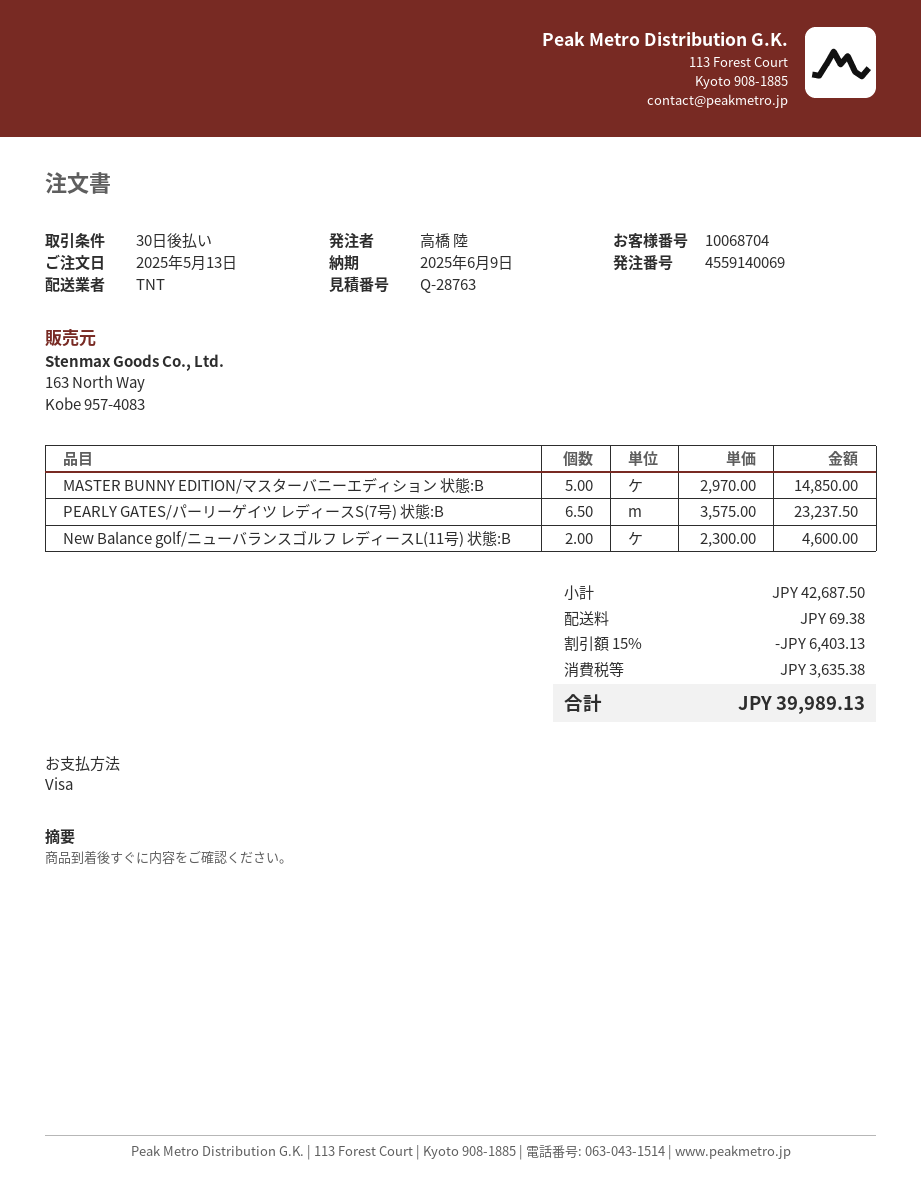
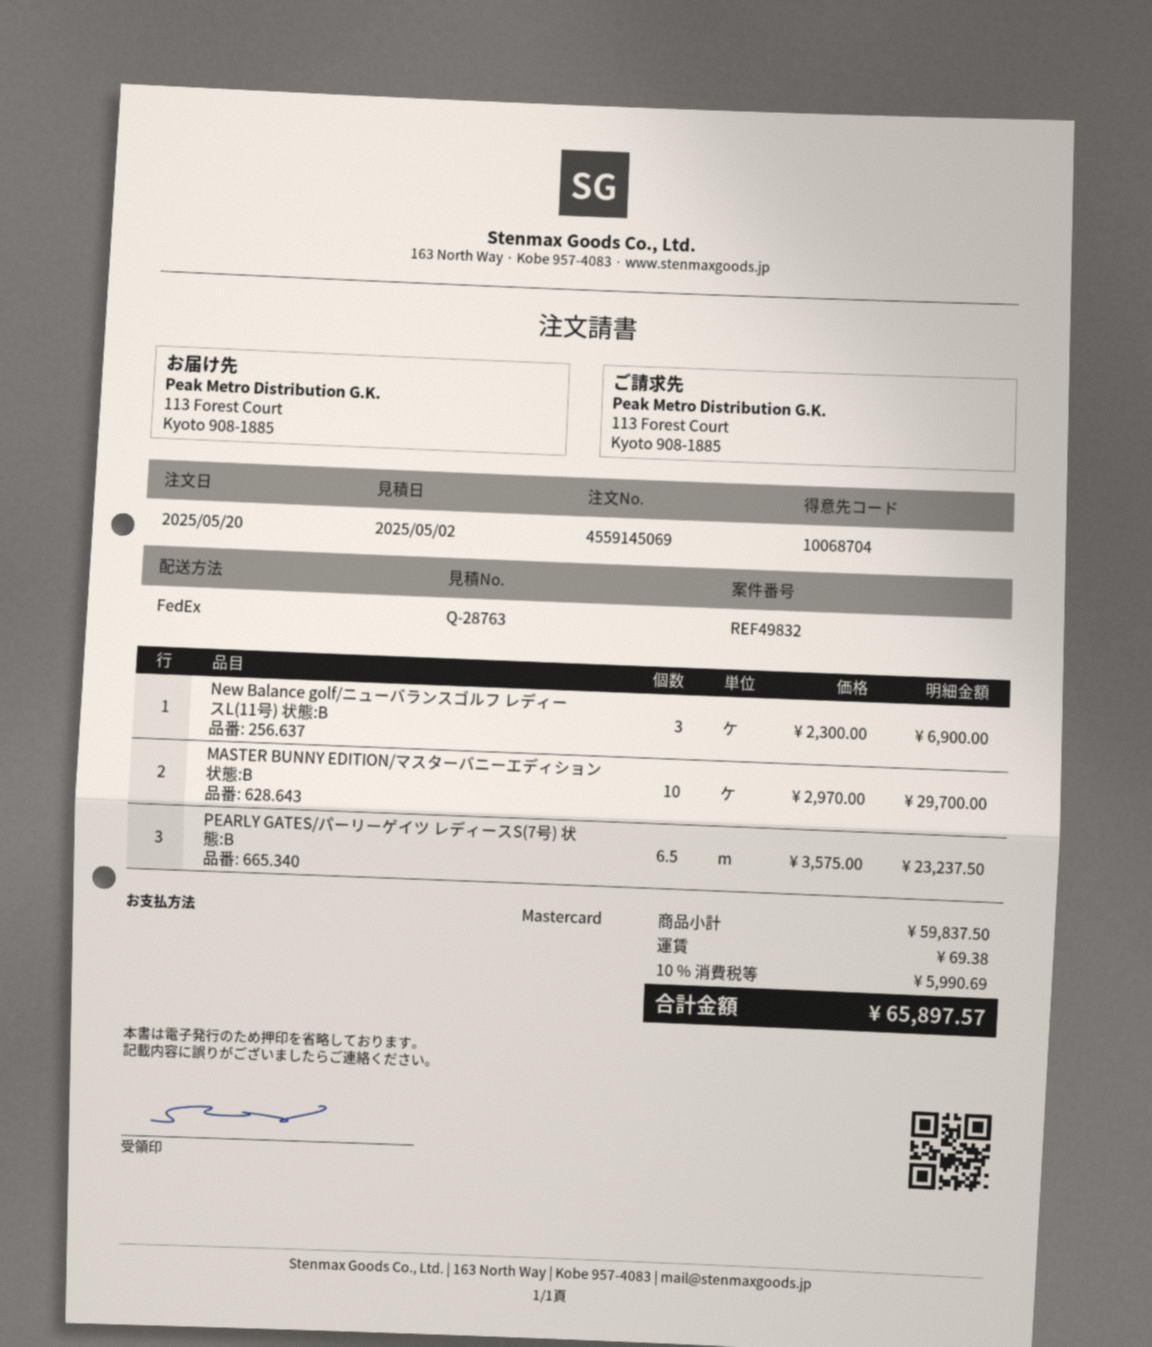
order number: 4559140069 -> 4559145069
order date: 2025-05-13 -> 2025-05-20
payment method: Visa -> Mastercard
shipping method: TNT -> FedEx
MASTER BUNNY EDITION/マスターバニーエディション 状態:B: 5 x 2970.00 = 14850.00 -> 10 x 2970.00 = 29700.00
New Balance golf/ニューバランスゴルフ レディースL(11号) 状態:B: 2 x 2300.00 = 4600.00 -> 3 x 2300.00 = 6900.00
subtotal: 42687.50 -> 59837.50
discount: 15% = 6403.13 -> none
tax: 3635.38 -> 5990.69
total: 39989.13 -> 65897.57

